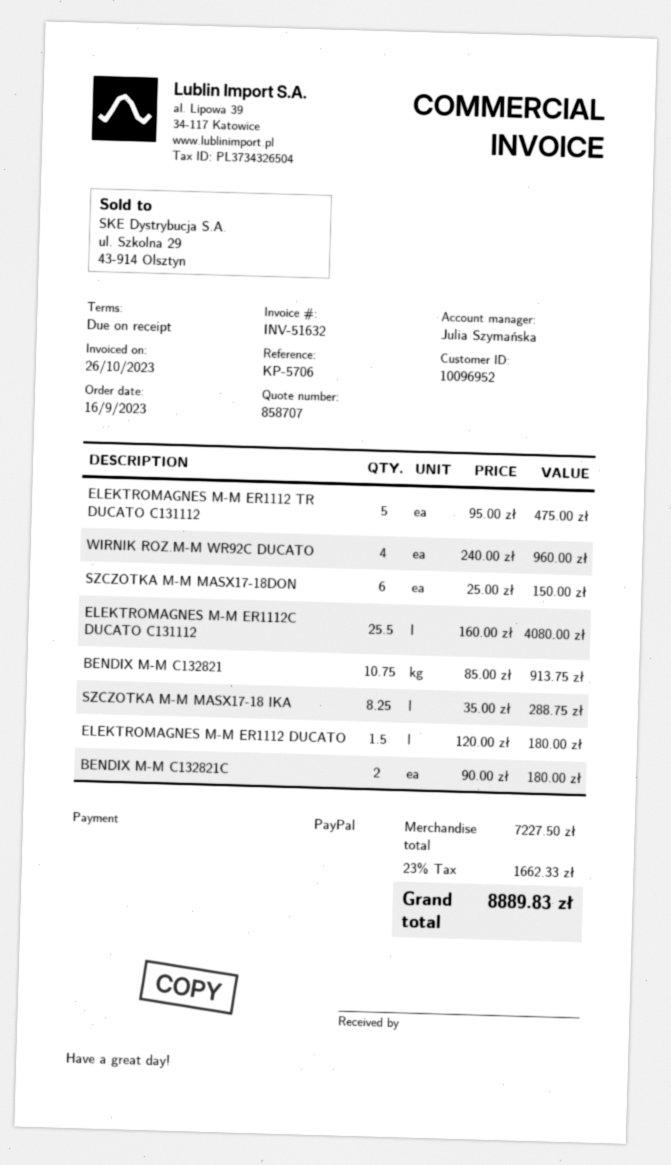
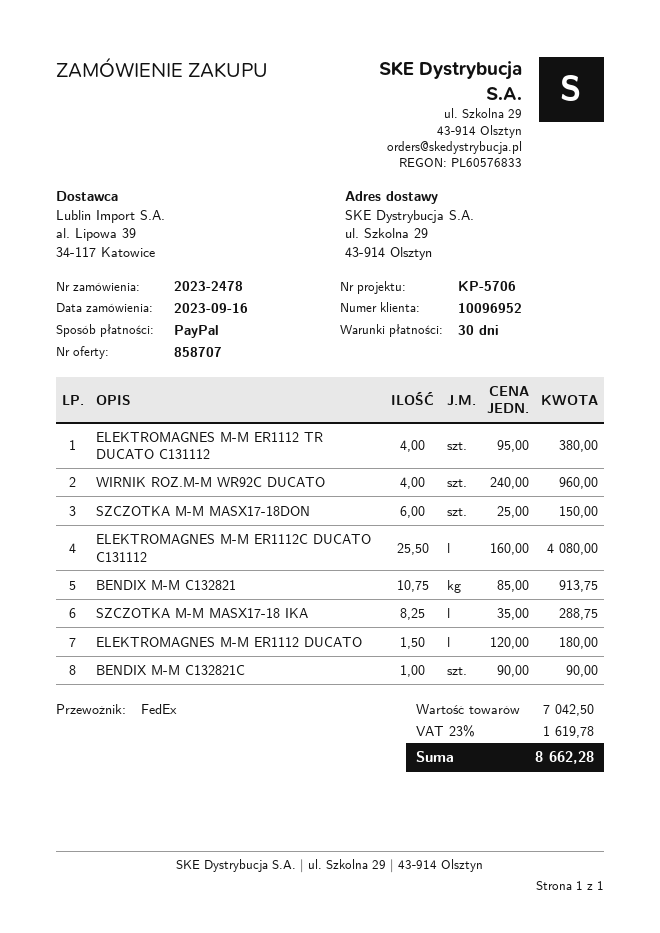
payment terms: on receipt -> 30 days
ELEKTROMAGNES M-M ER1112 TR DUCATO C131112: 5 x 95.00 = 475.00 -> 4 x 95.00 = 380.00
BENDIX M-M C132821C: 2 x 90.00 = 180.00 -> 1 x 90.00 = 90.00
subtotal: 7227.50 -> 7042.50
tax: 23% = 1662.33 -> 23% = 1619.78
total: 8889.83 -> 8662.28

